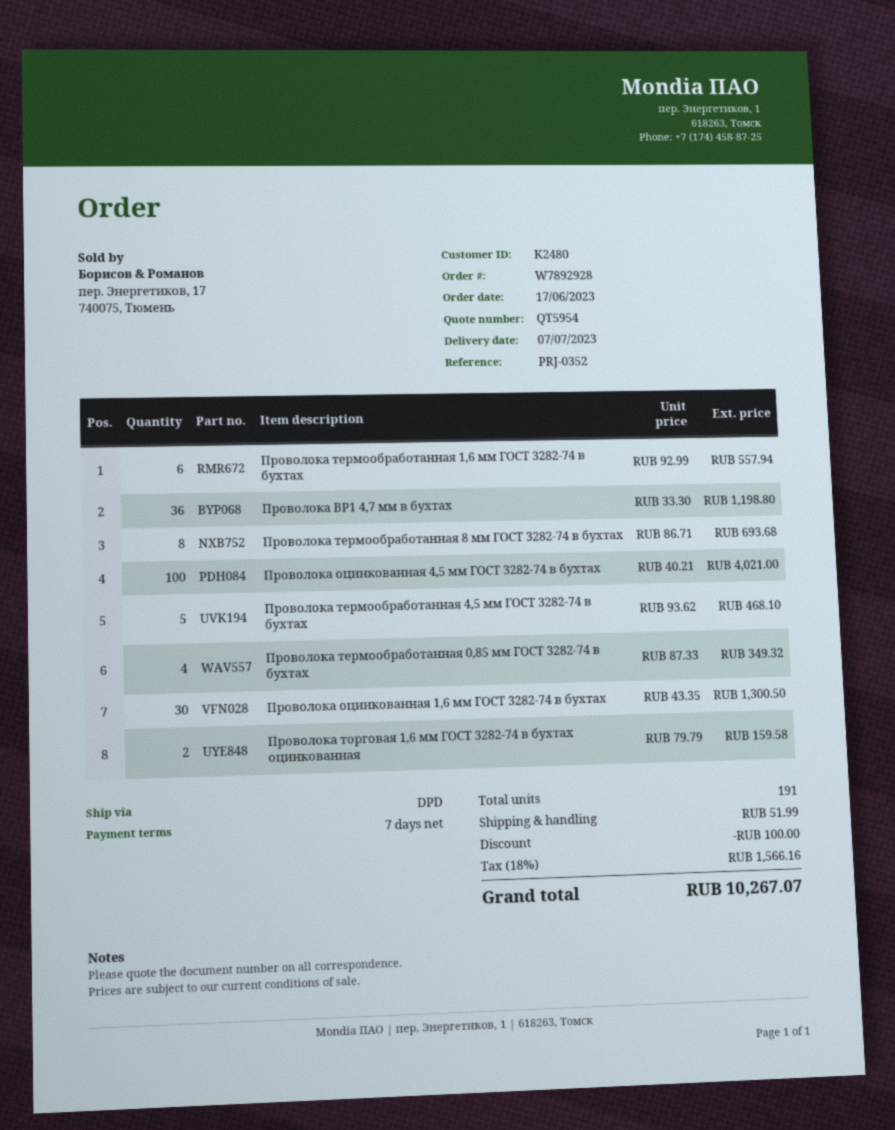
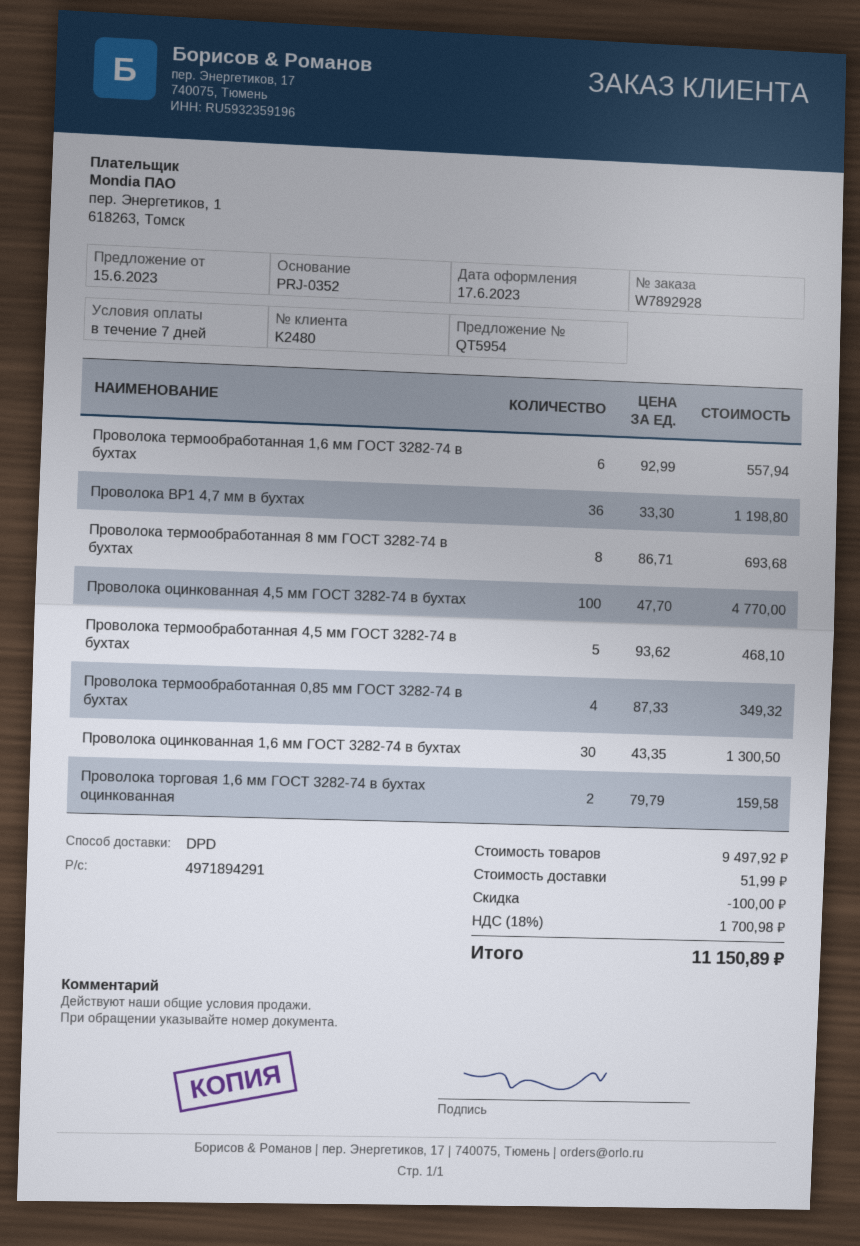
Проволока оцинкованная 4,5 мм ГОСТ 3282-74 в бухтах: 100 x 40.21 = 4021.00 -> 100 x 47.70 = 4770.00
tax: 18% = 1566.16 -> 18% = 1700.98
total: 10267.07 -> 11150.89

